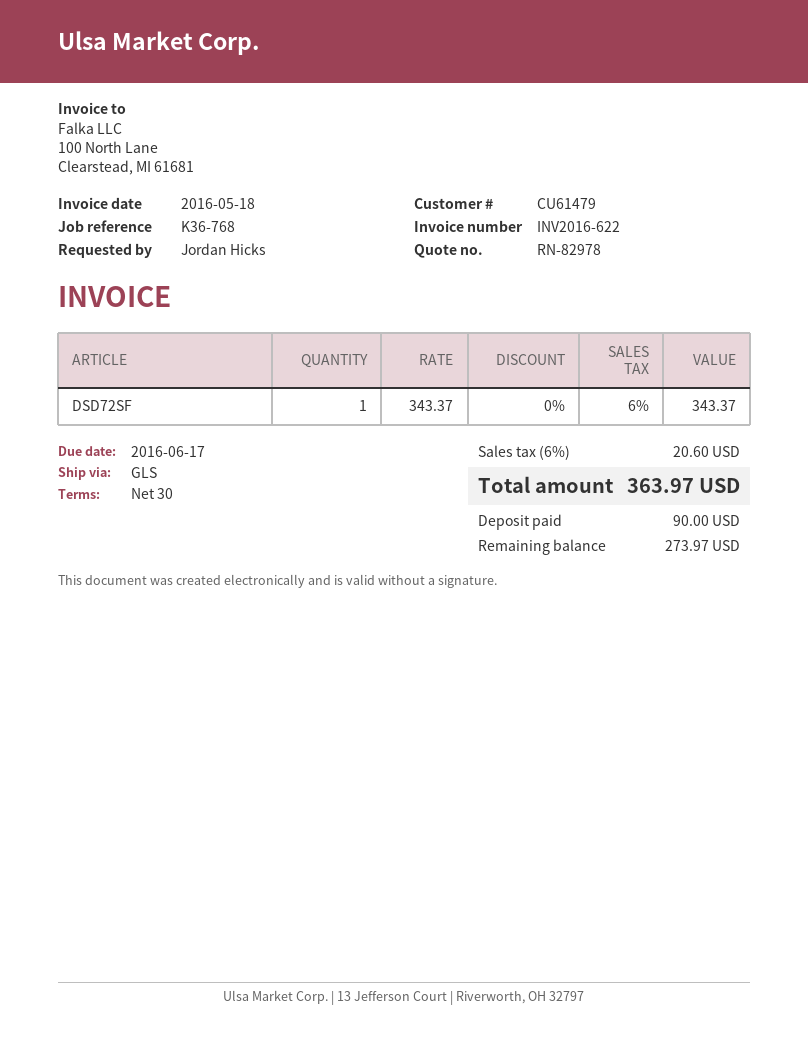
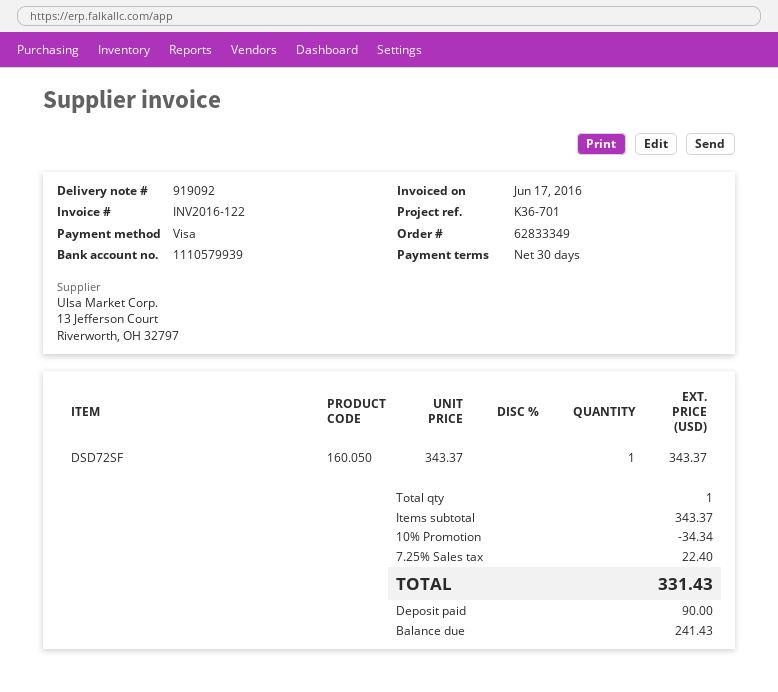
invoice number: INV2016-622 -> INV2016-122
invoice date: 2016-05-18 -> 2016-06-17
reference: K36-768 -> K36-701
discount: none -> 10% = 34.34
tax: 6% = 20.60 -> 7.25% = 22.40
total: 363.97 -> 331.43
balance: 273.97 -> 241.43

